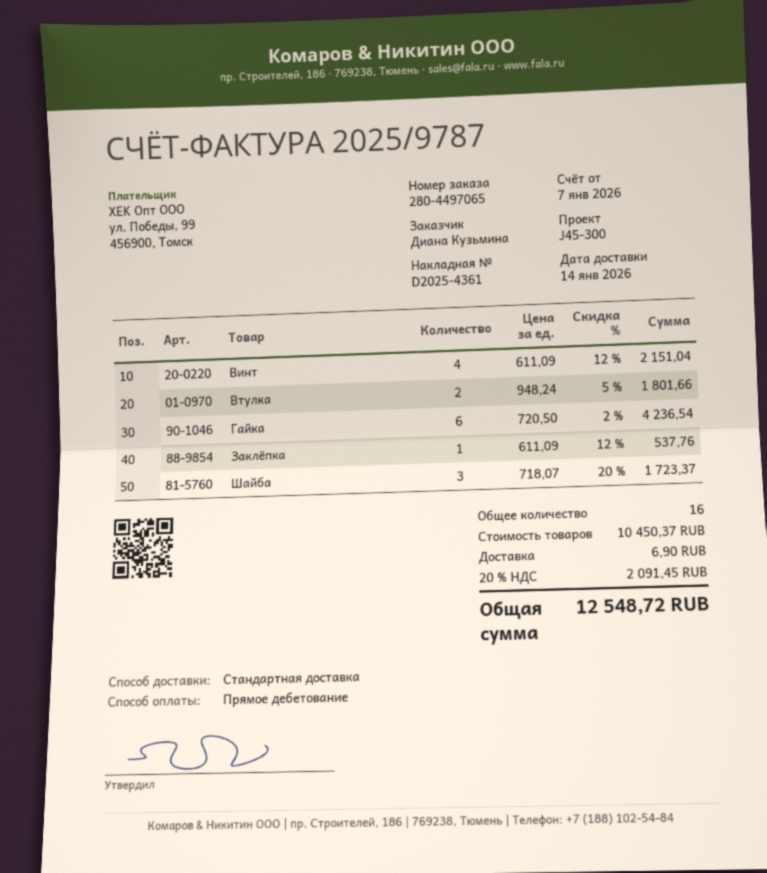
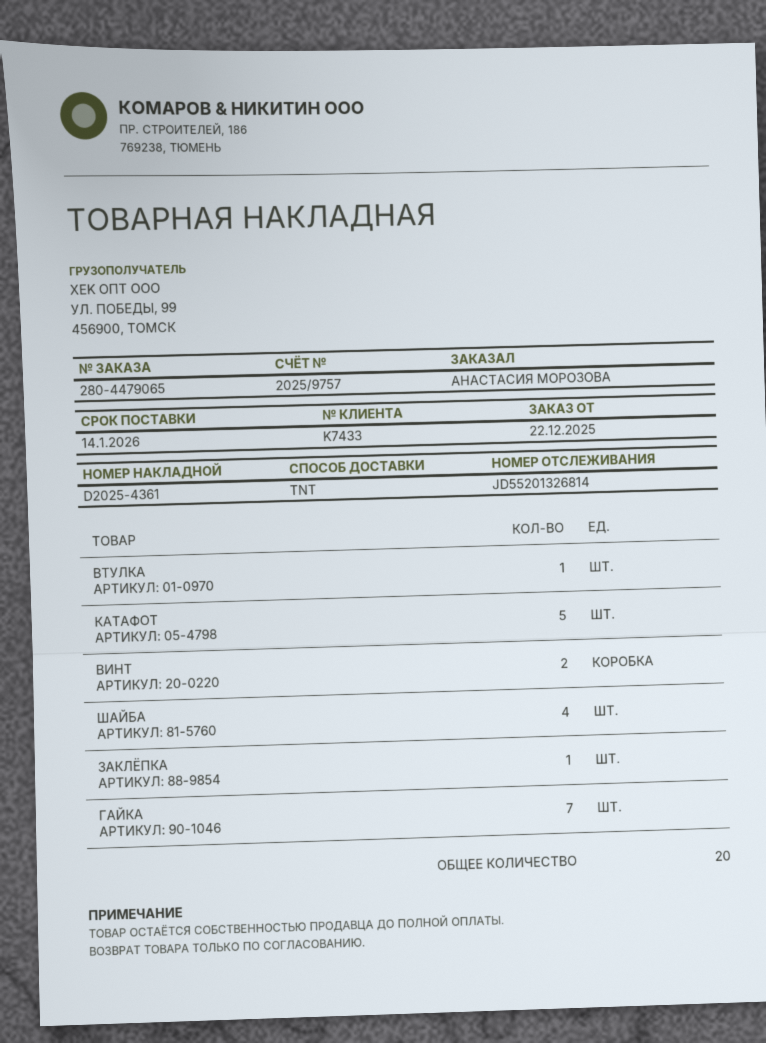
order number: 280-4497065 -> 280-4479065
invoice number: 2025/9787 -> 2025/9757
ordered by: Диана Кузьмина -> АНАСТАСИЯ МОРОЗОВА
shipping method: standard -> TNT
Винт: 4 -> 2
Втулка: 2 -> 1
Гайка: 6 -> 7
Шайба: 3 -> 4
КАТАФОТ: none -> 5
total quantity: 16 -> 20

